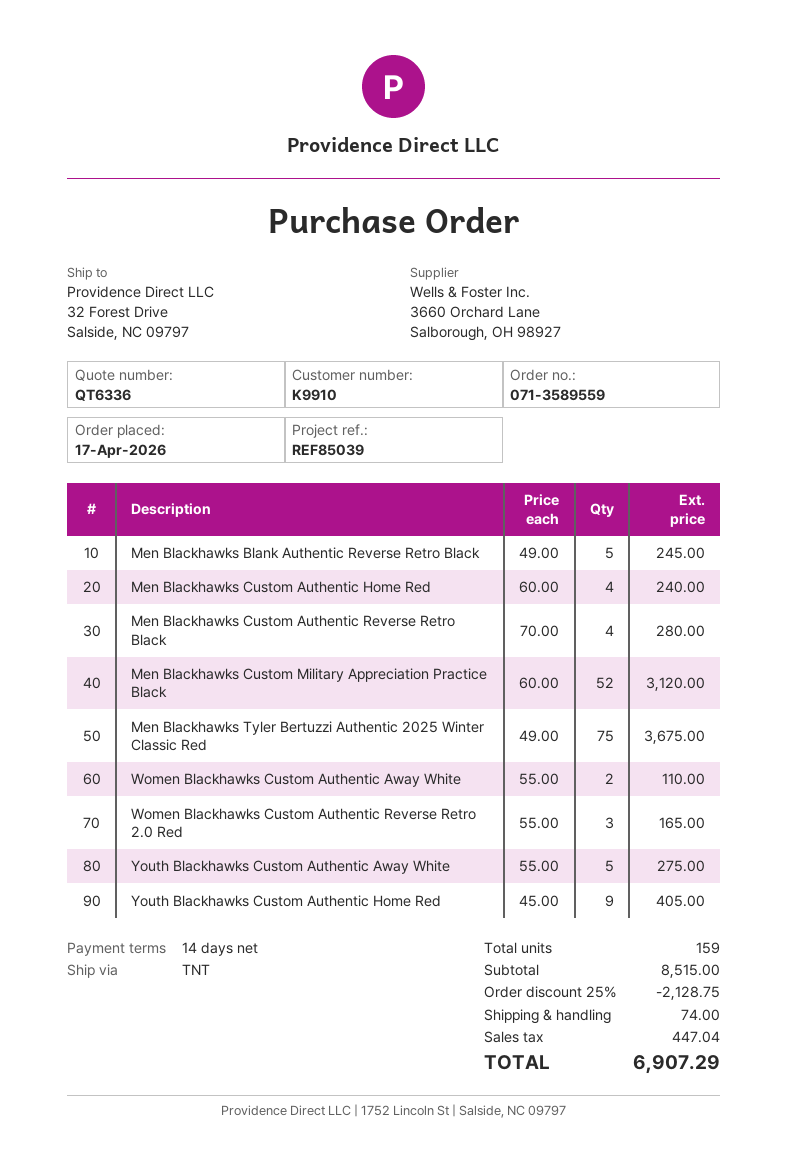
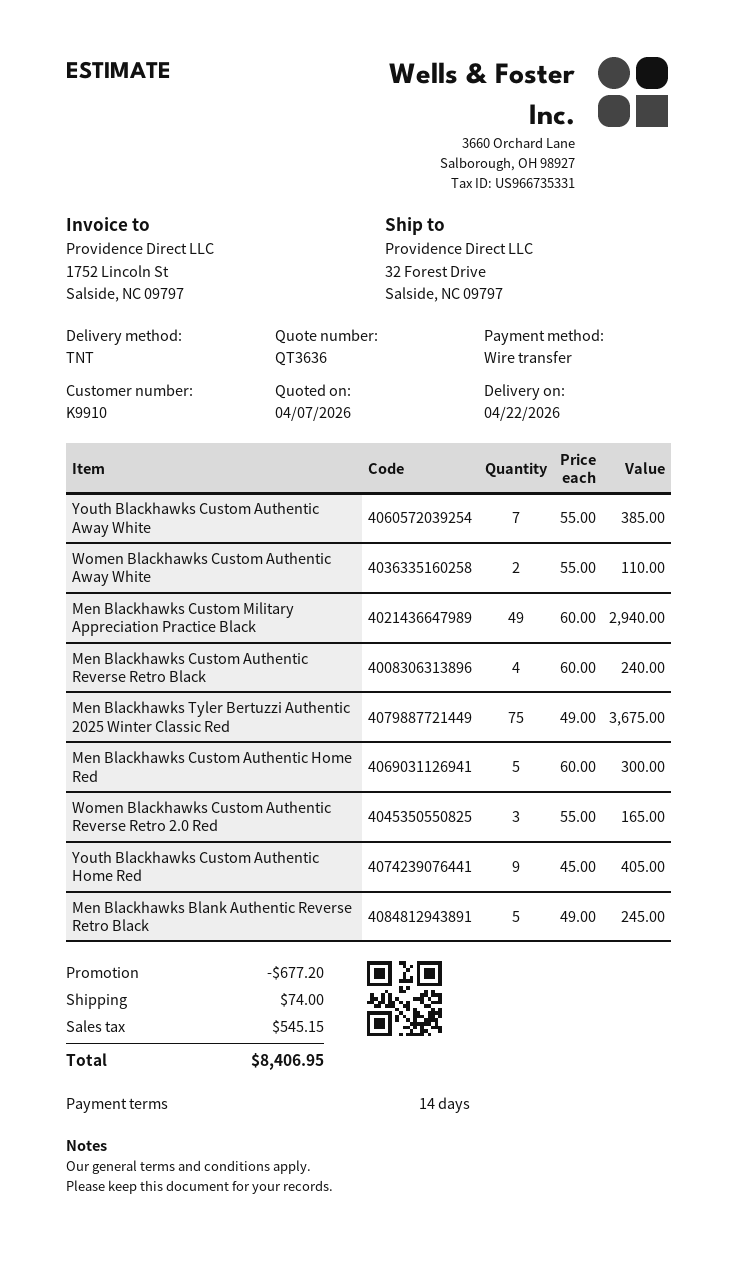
quote number: QT6336 -> QT3636
Men Blackhawks Custom Authentic Home Red: 4 x 60.00 = 240.00 -> 5 x 60.00 = 300.00
Men Blackhawks Custom Authentic Reverse Retro Black: 4 x 70.00 = 280.00 -> 4 x 60.00 = 240.00
Men Blackhawks Custom Military Appreciation Practice Black: 52 x 60.00 = 3120.00 -> 49 x 60.00 = 2940.00
Youth Blackhawks Custom Authentic Away White: 5 x 55.00 = 275.00 -> 7 x 55.00 = 385.00
discount: 2128.75 -> 677.20
tax: 447.04 -> 545.15
total: 6907.29 -> 8406.95

